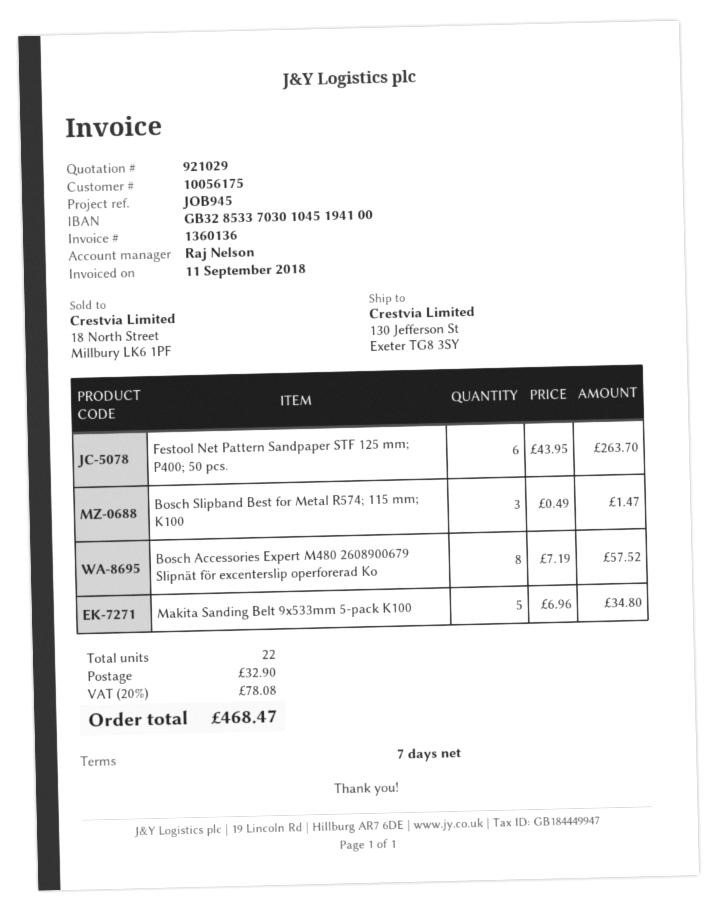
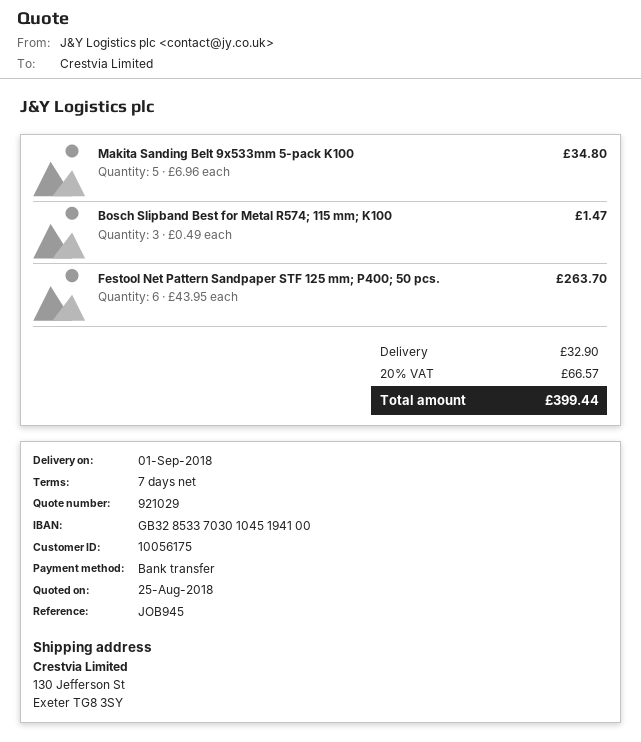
Bosch Accessories Expert M480 2608900679 Slipnät för excenterslip operforerad Ko: 8 x 7.19 = 57.52 -> none
tax: 20% = 78.08 -> 20% = 66.57
total: 468.47 -> 399.44

